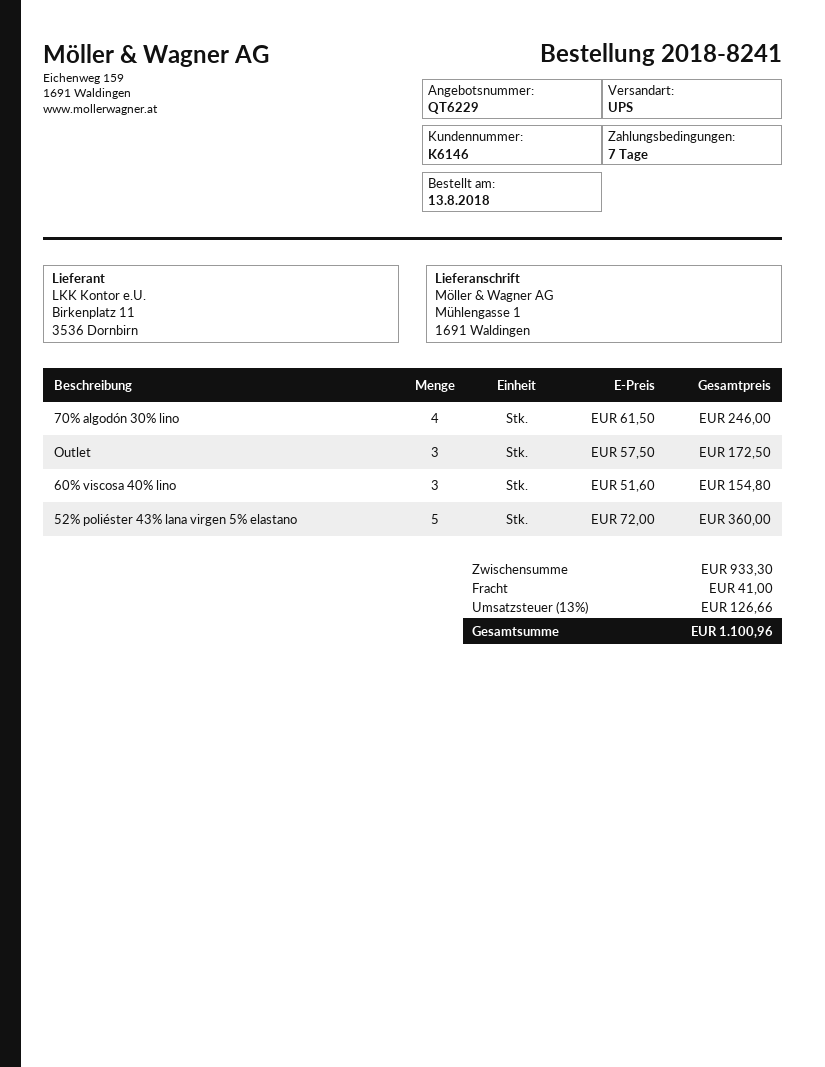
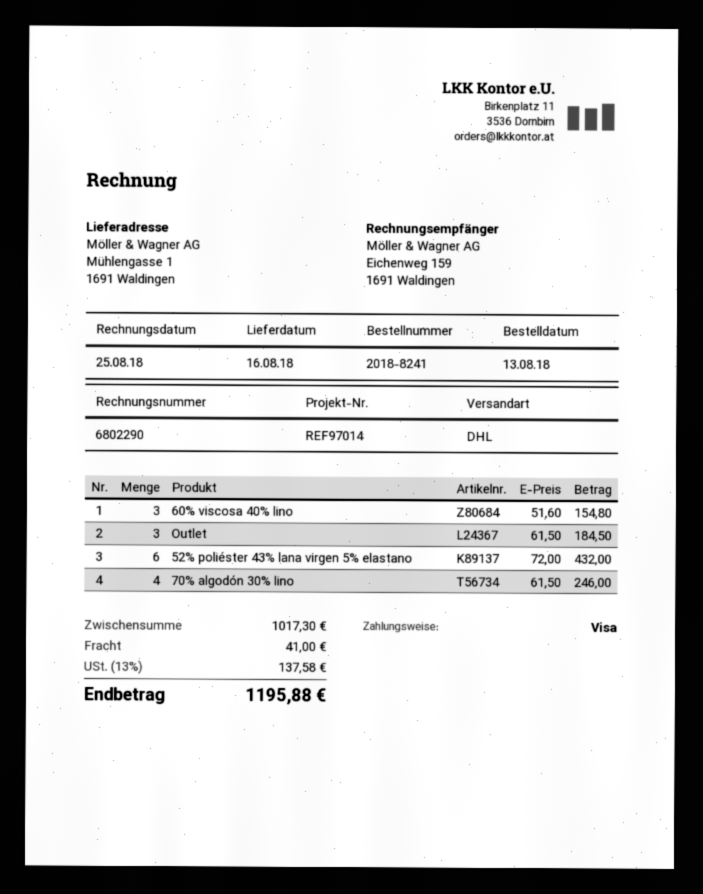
shipping method: UPS -> DHL
Outlet: 3 x 57.50 = 172.50 -> 3 x 61.50 = 184.50
52% poliéster 43% lana virgen 5% elastano: 5 x 72.00 = 360.00 -> 6 x 72.00 = 432.00
subtotal: 933.30 -> 1017.30
tax: 13% = 126.66 -> 13% = 137.58
total: 1100.96 -> 1195.88

